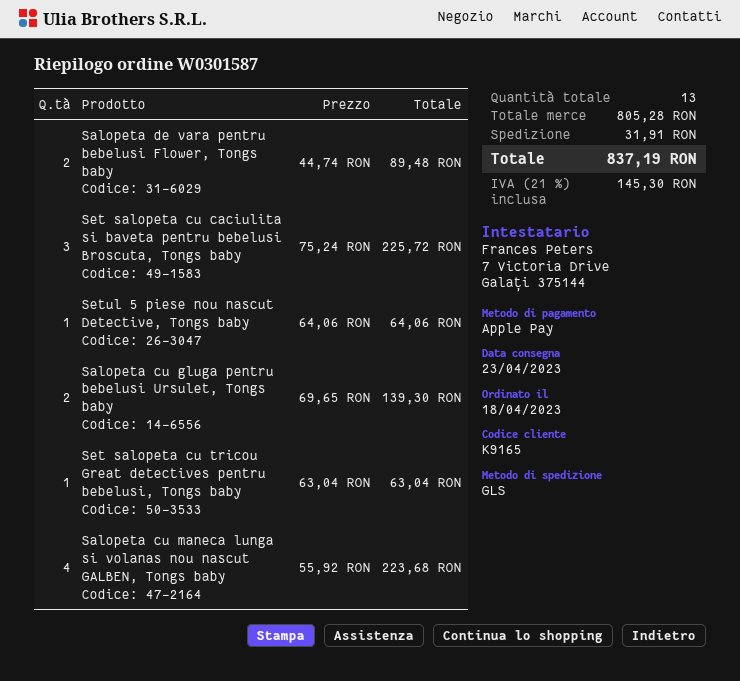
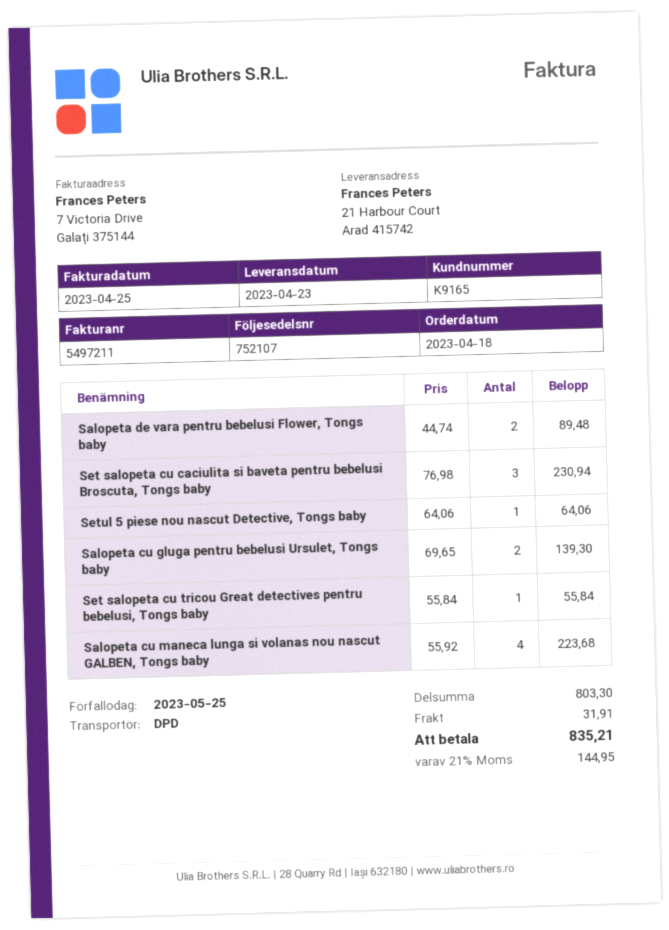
shipping method: GLS -> DPD
Set salopeta cu caciulita si baveta pentru bebelusi Broscuta, Tongs baby: 3 x 75.24 = 225.72 -> 3 x 76.98 = 230.94
Set salopeta cu tricou Great detectives pentru bebelusi, Tongs baby: 1 x 63.04 = 63.04 -> 1 x 55.84 = 55.84
subtotal: 805.28 -> 803.30
tax: 21% = 145.30 -> 21% = 144.95
total: 837.19 -> 835.21

